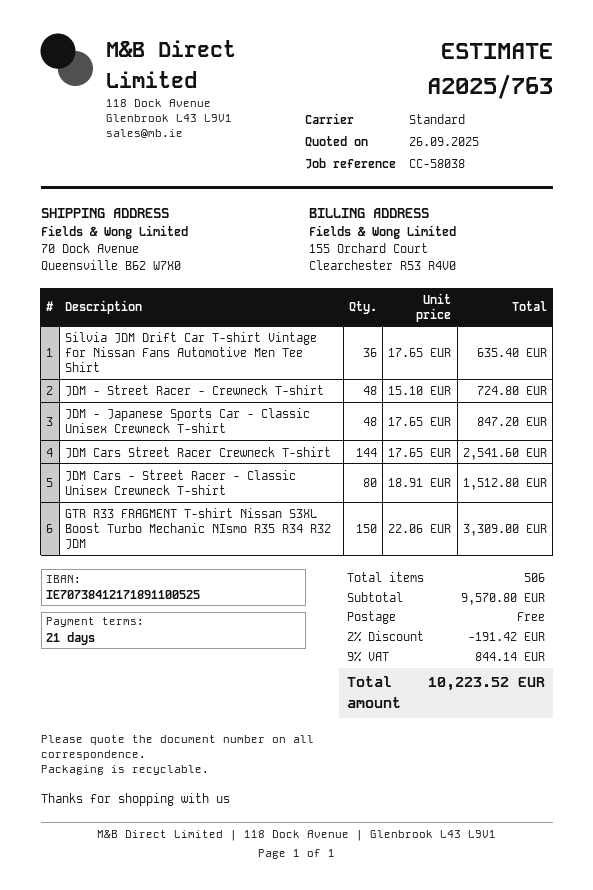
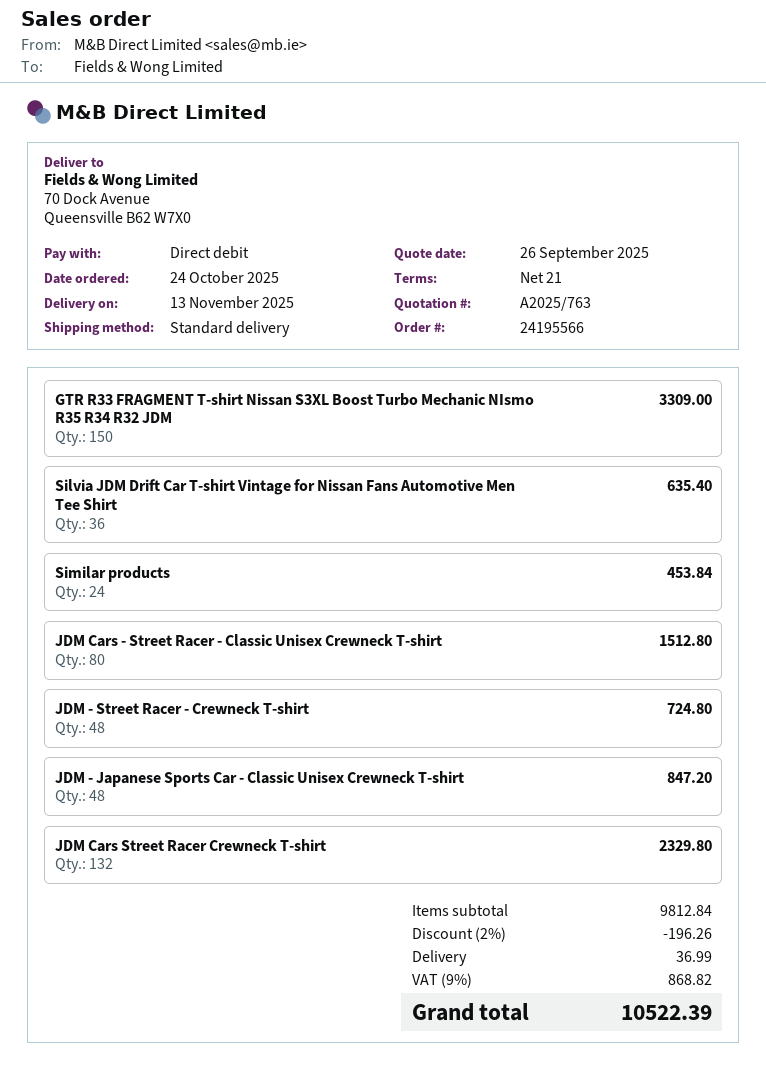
JDM Cars Street Racer Crewneck T-shirt: 144 for 2541.60 -> 132 for 2329.80
Similar products: none -> 24 for 453.84
subtotal: 9570.80 -> 9812.84
discount: 2% = 191.42 -> 2% = 196.26
shipping: 0.00 -> 36.99
tax: 9% = 844.14 -> 9% = 868.82
total: 10223.52 -> 10522.39

